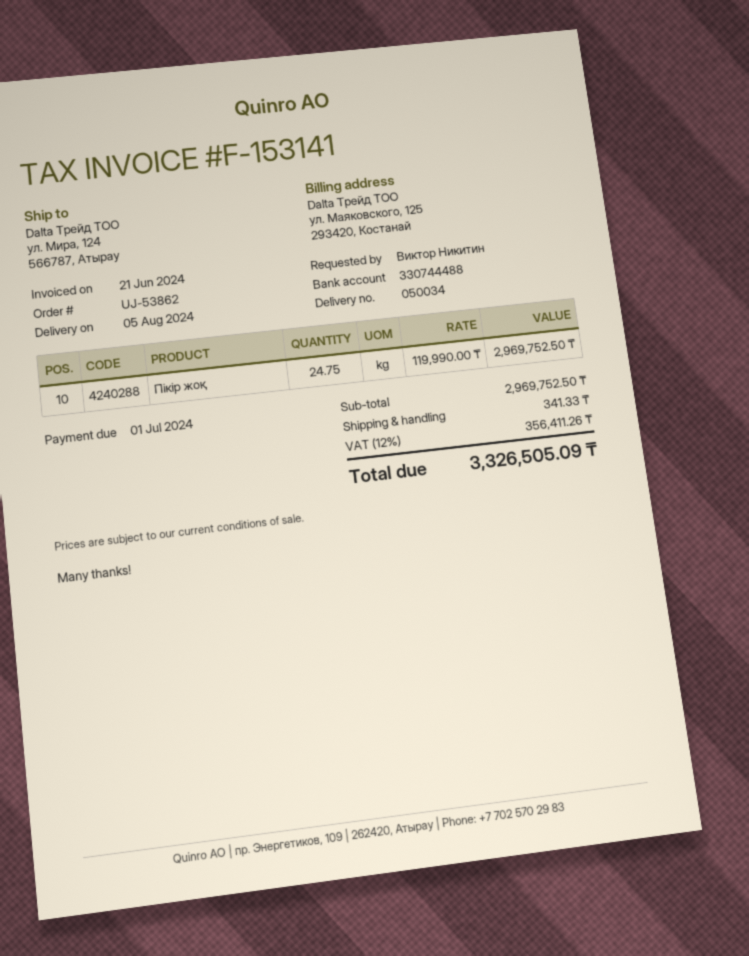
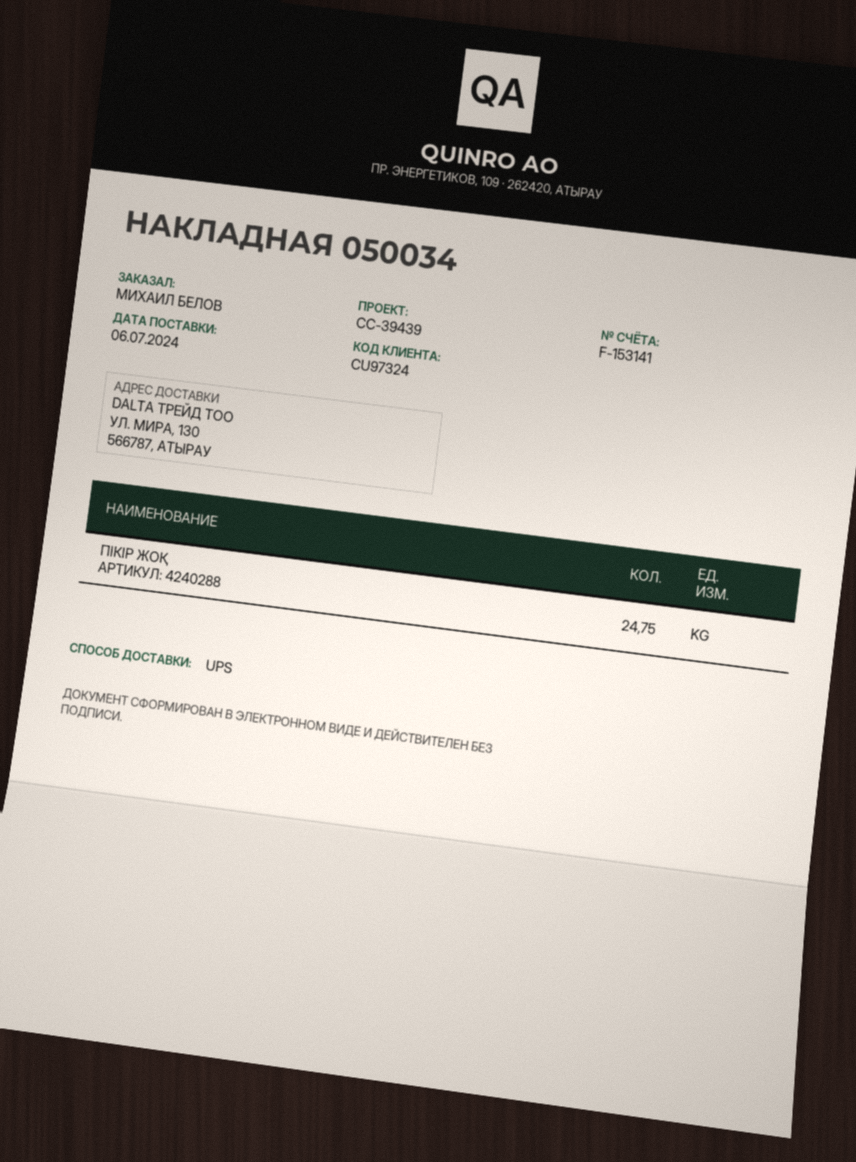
delivery date: 2024-08-05 -> 2024-07-06
ordered by: Виктор Никитин -> МИХАИЛ БЕЛОВ
ship to: ул. Мира, 124, 566787, Атырау -> УЛ. МИРА, 130, 566787, АТЫРАУ

